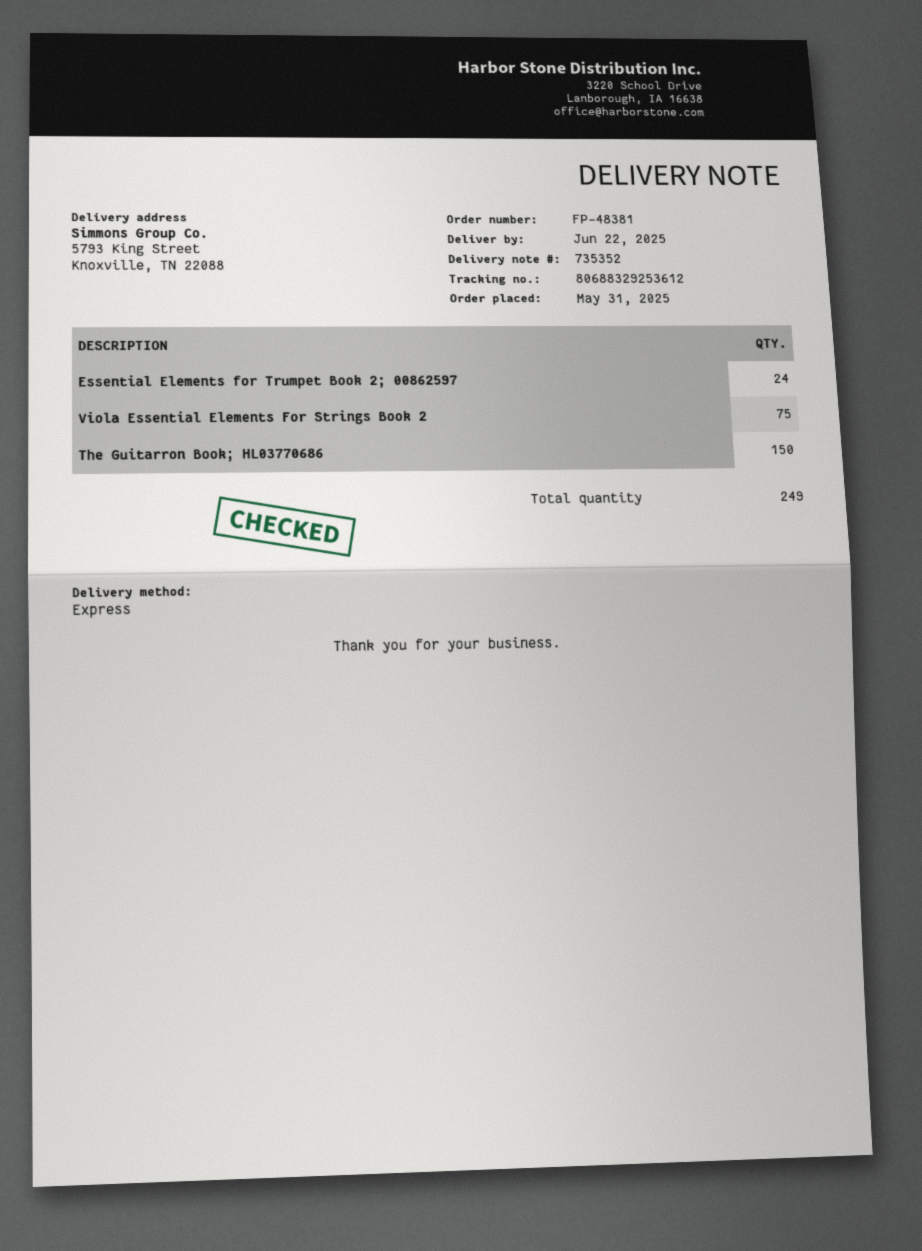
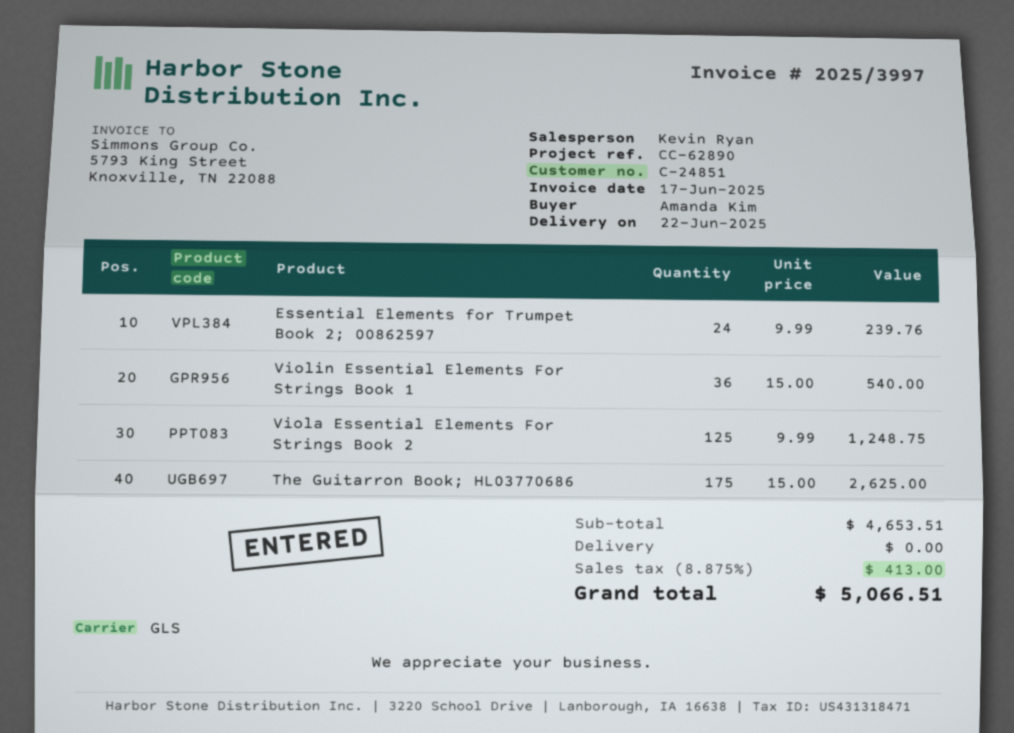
shipping method: express -> GLS
Viola Essential Elements For Strings Book 2: 75 -> 125
The Guitarron Book; HL03770686: 150 -> 175
Violin Essential Elements For Strings Book 1: none -> 36

